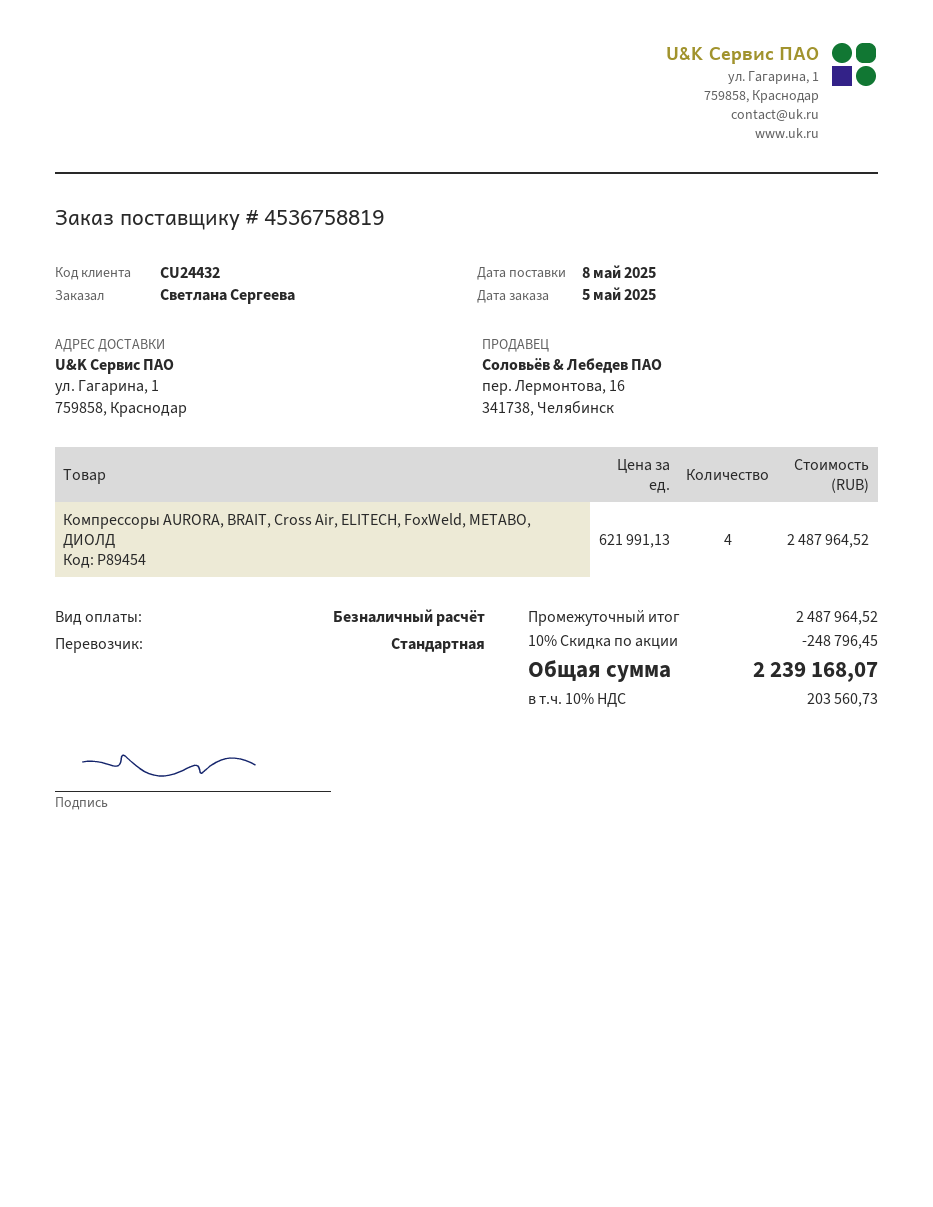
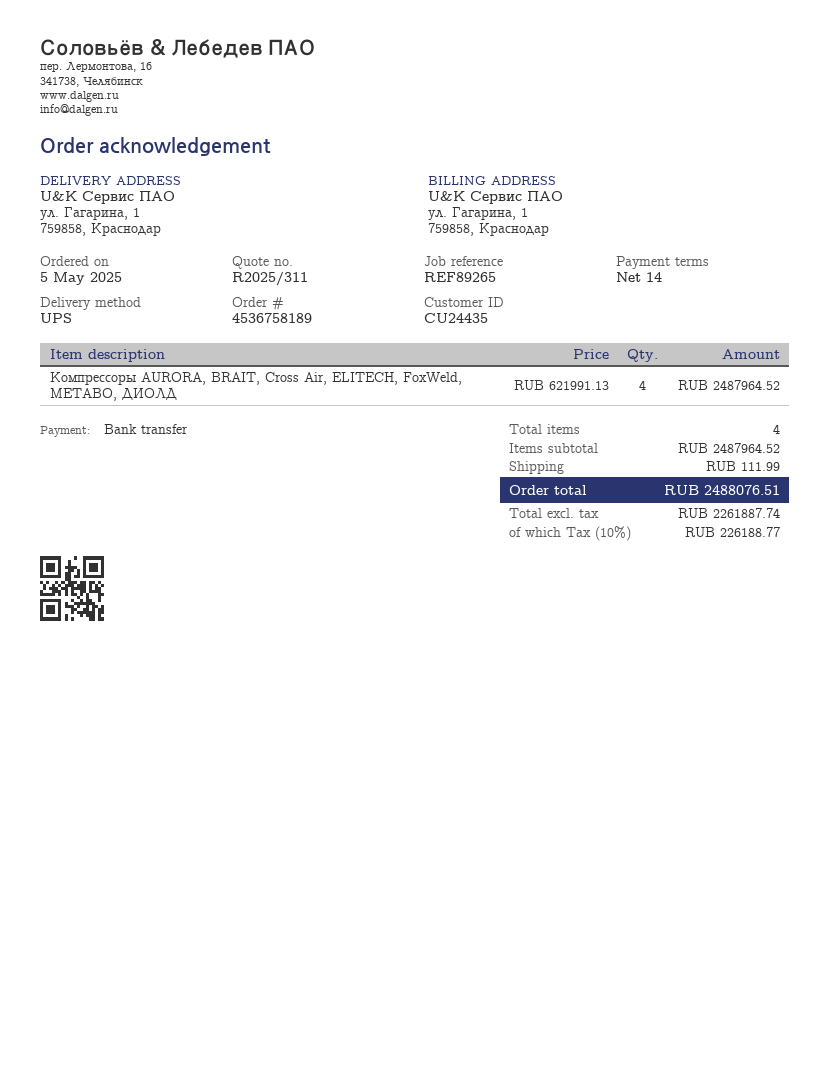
order number: 4536758819 -> 4536758189
customer number: CU24432 -> CU24435
shipping method: standard -> UPS
discount: 10% = 248796.45 -> none
shipping: none -> 111.99
tax: 10% = 203560.73 -> 10% = 226188.77
total: 2239168.07 -> 2488076.51

